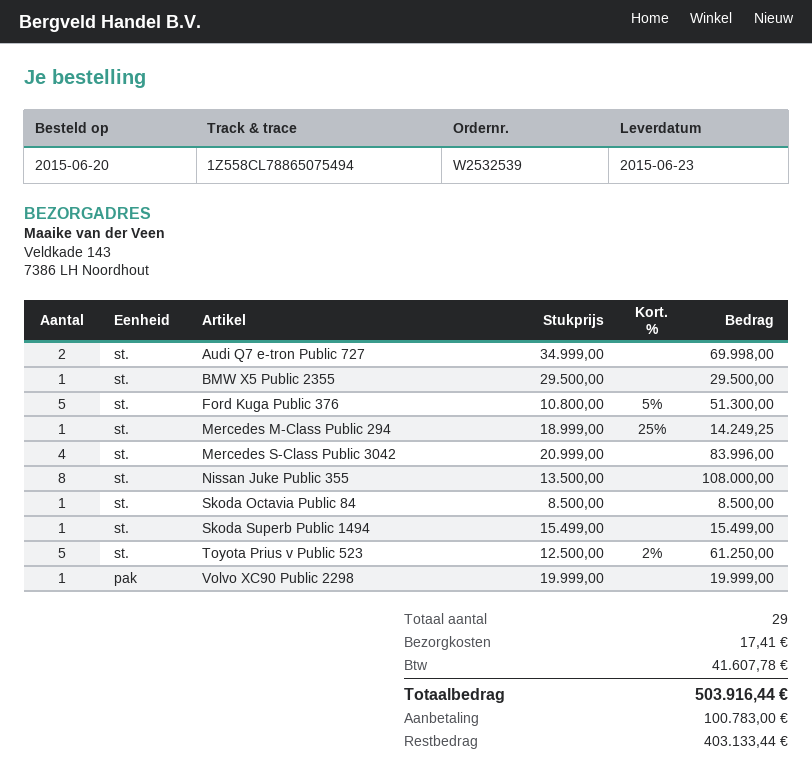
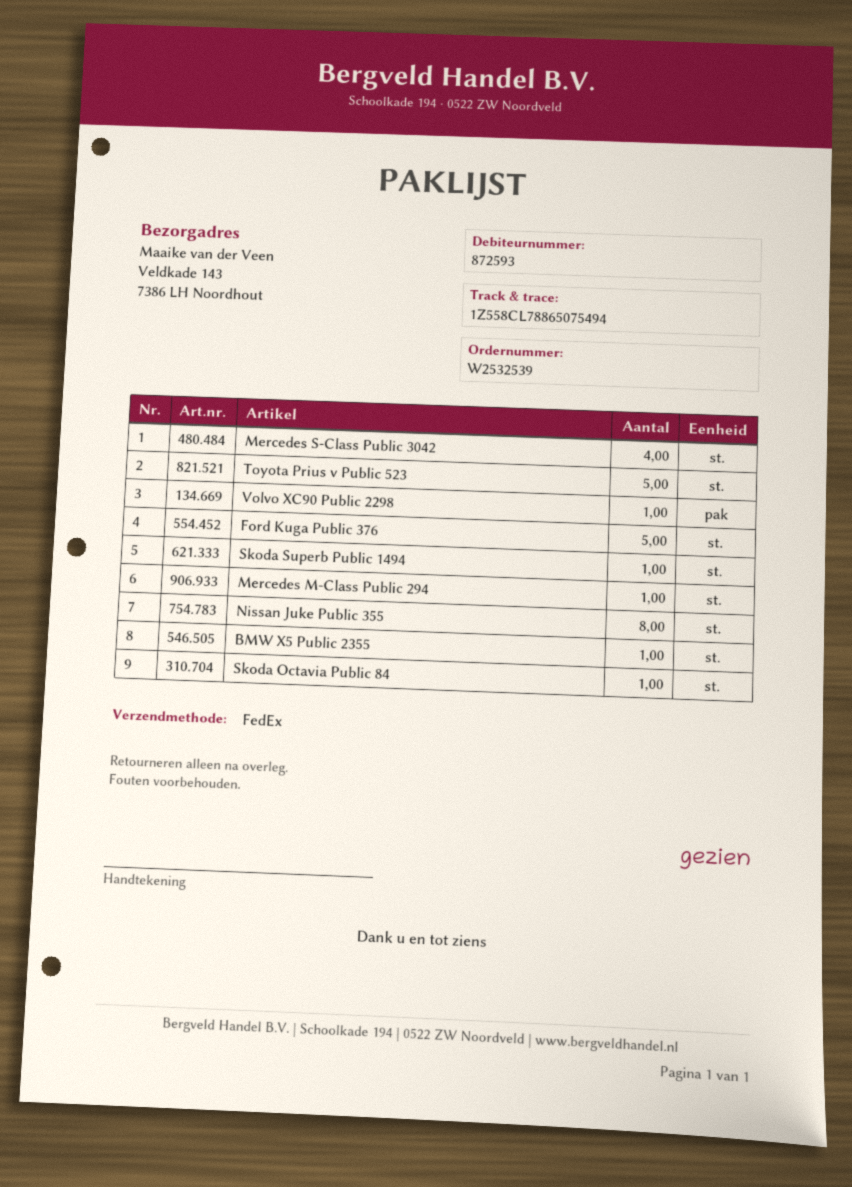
Audi Q7 e-tron Public 727: 2 -> none

